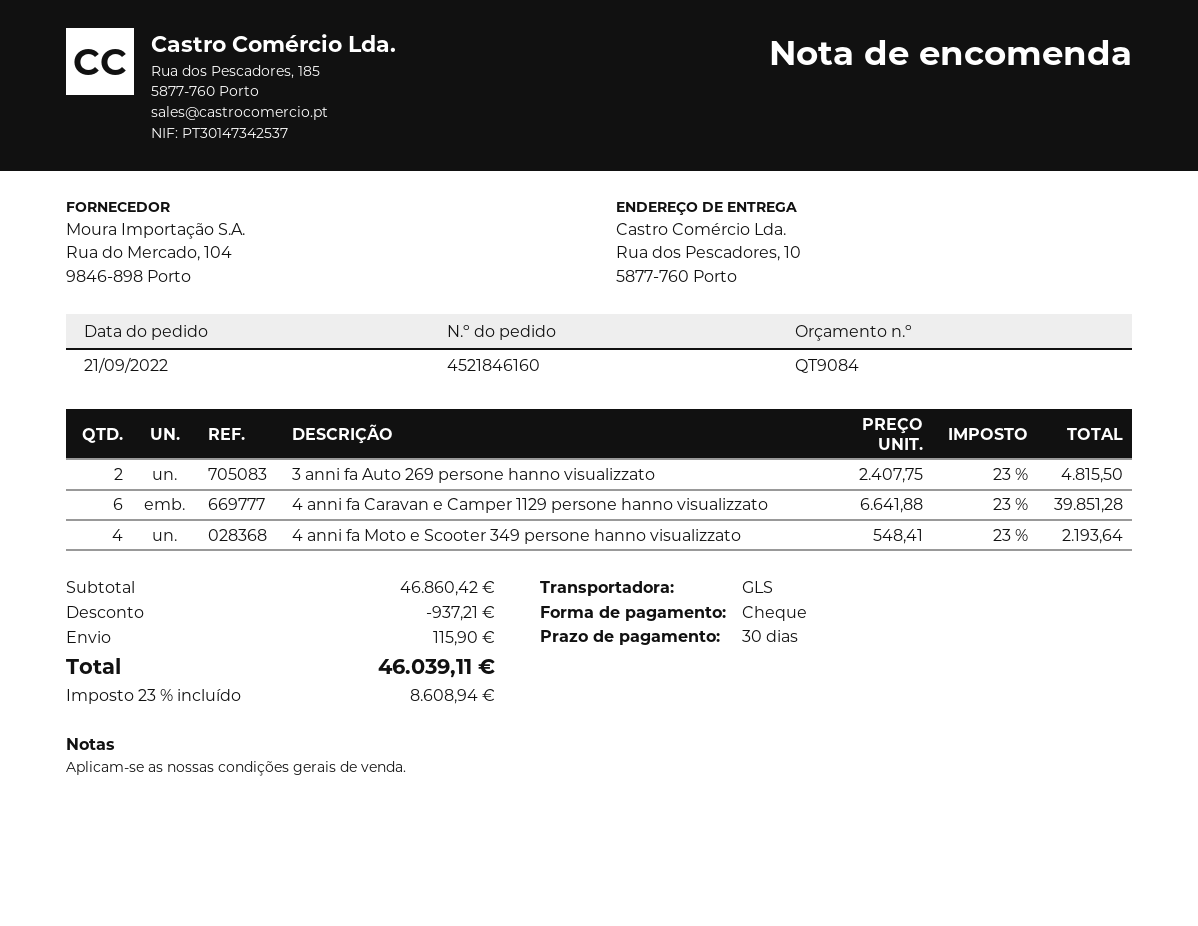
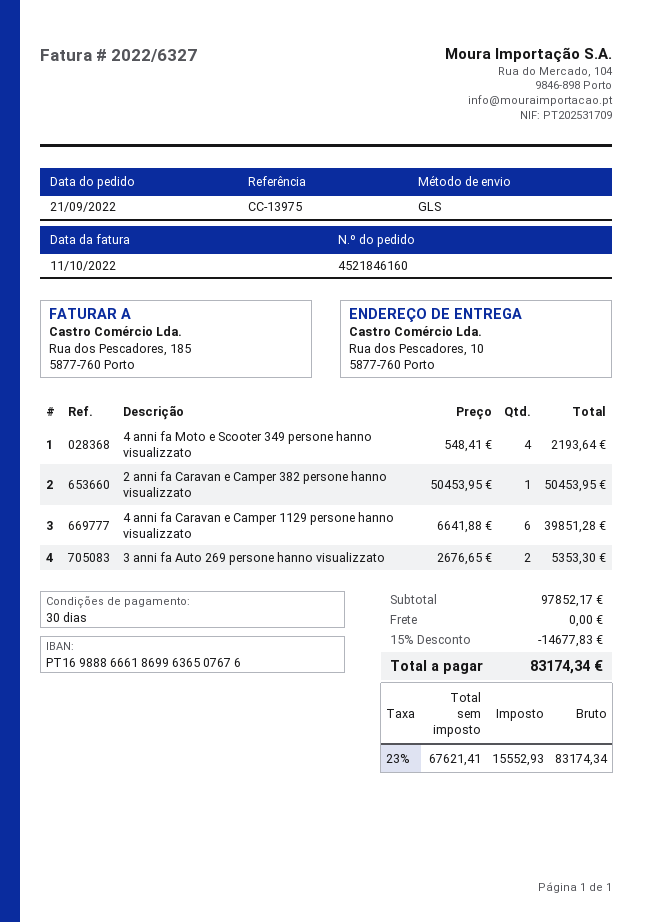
3 anni fa Auto 269 persone hanno visualizzato: 2 x 2407.75 = 4815.50 -> 2 x 2676.65 = 5353.30
2 anni fa Caravan e Camper 382 persone hanno visualizzato: none -> 1 x 50453.95 = 50453.95
subtotal: 46860.42 -> 97852.17
discount: 937.21 -> 14677.83
shipping: 115.90 -> 0.00
tax: 23% = 8608.94 -> 23% = 15552.93
total: 46039.11 -> 83174.34

